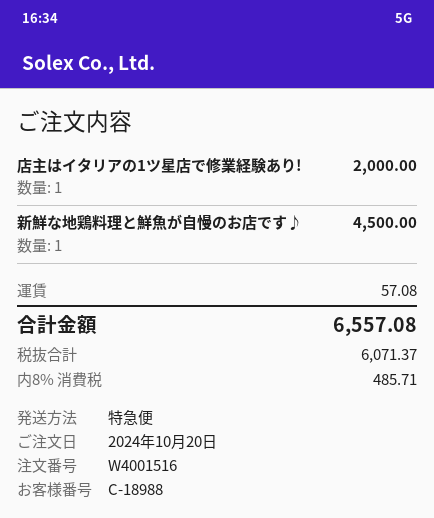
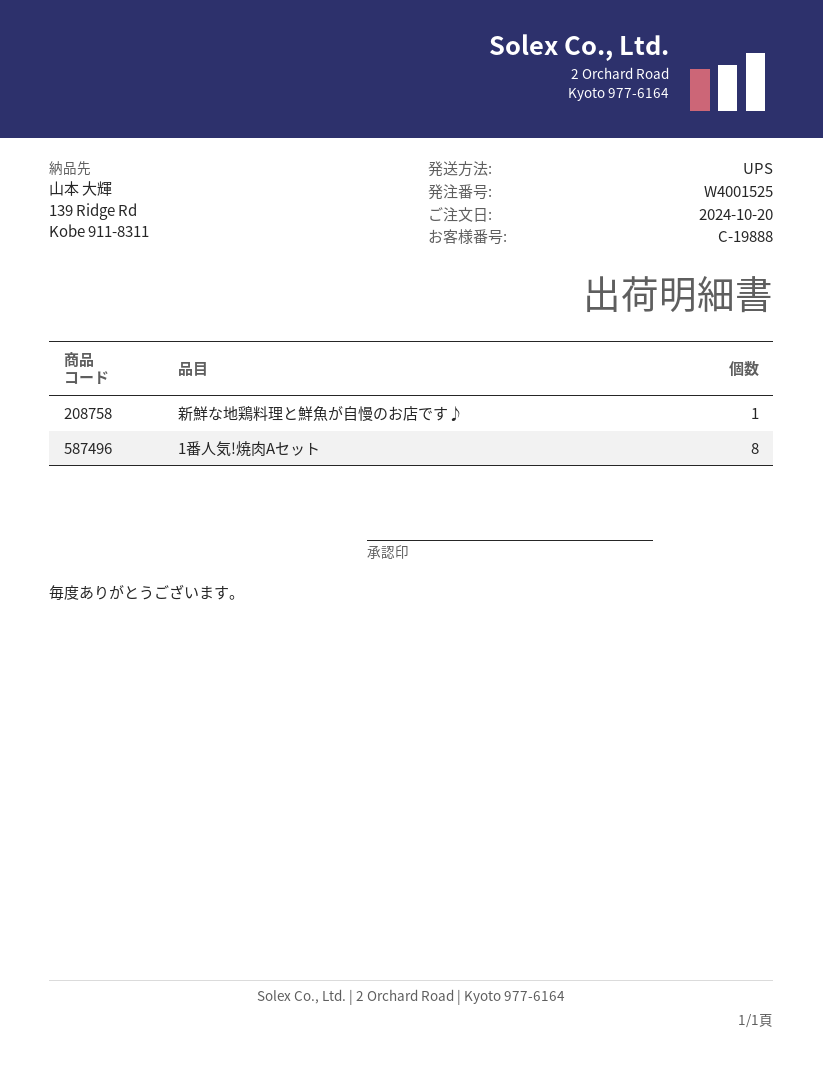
order number: W4001516 -> W4001525
customer number: C-18988 -> C-19888
shipping method: express -> UPS
店主はイタリアの1ツ星店で修業経験あり!: 1 -> none
1番人気!焼肉Aセット: none -> 8

